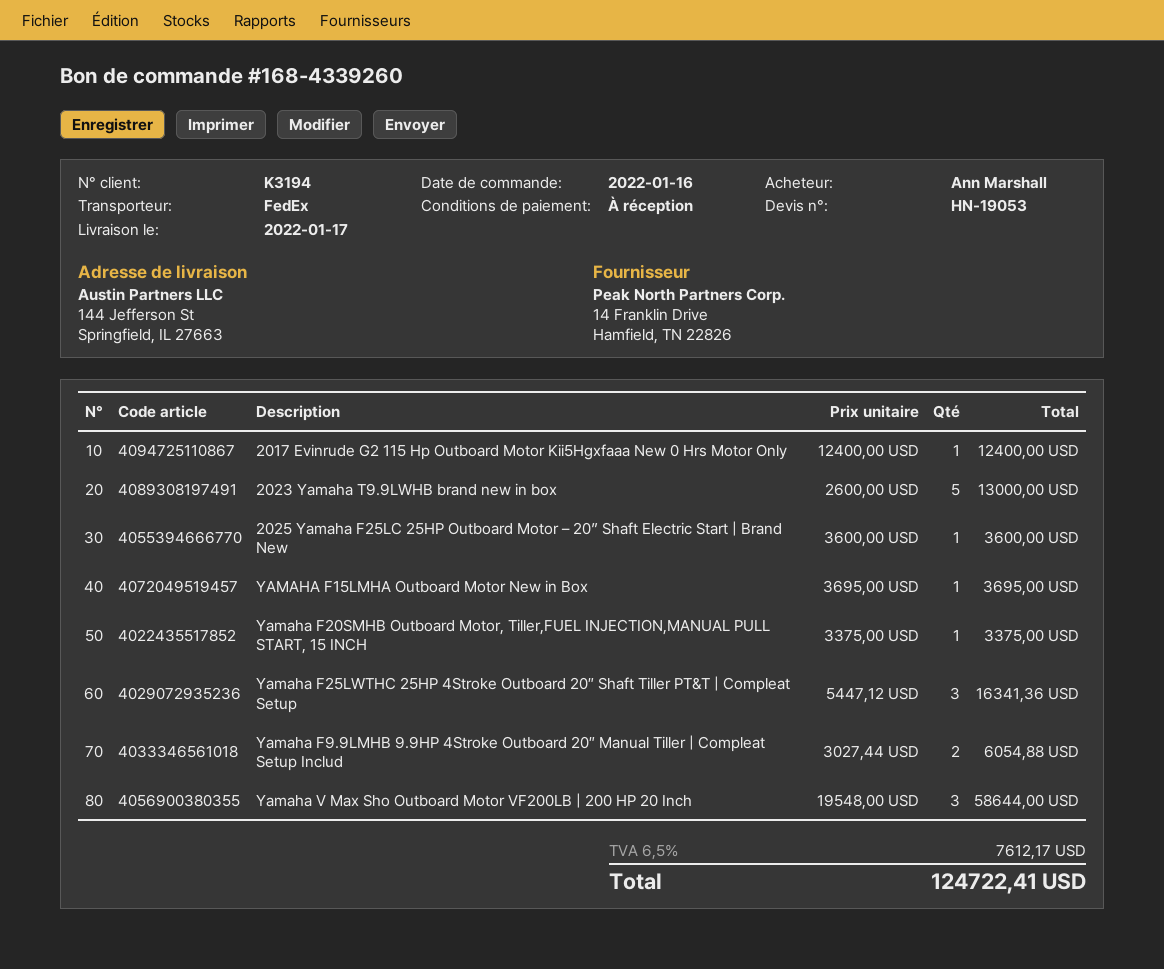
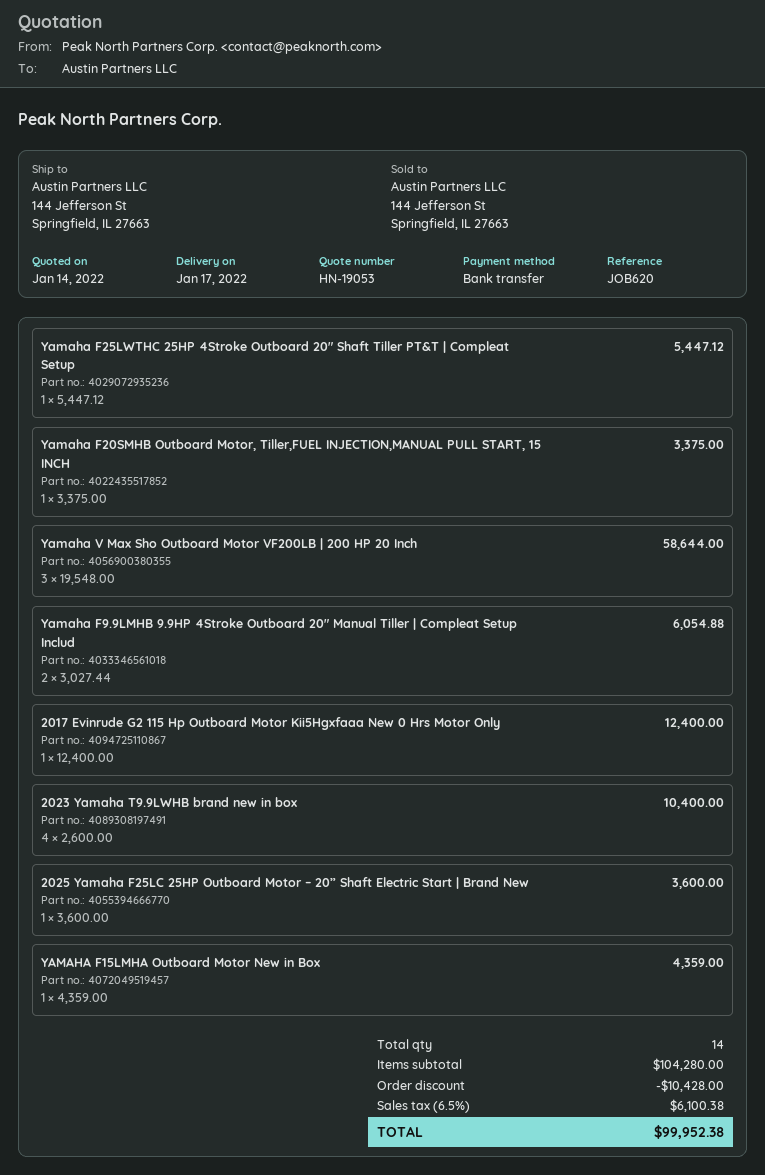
2023 Yamaha T9.9LWHB brand new in box: 5 x 2600.00 = 13000.00 -> 4 x 2600.00 = 10400.00
YAMAHA F15LMHA Outboard Motor New in Box: 1 x 3695.00 = 3695.00 -> 1 x 4359.00 = 4359.00
Yamaha F25LWTHC 25HP 4Stroke Outboard 20″ Shaft Tiller PT&T | Compleat Setup: 3 x 5447.12 = 16341.36 -> 1 x 5447.12 = 5447.12
discount: none -> 10428.00
tax: 6.5% = 7612.17 -> 6.5% = 6100.38
total: 124722.41 -> 99952.38

